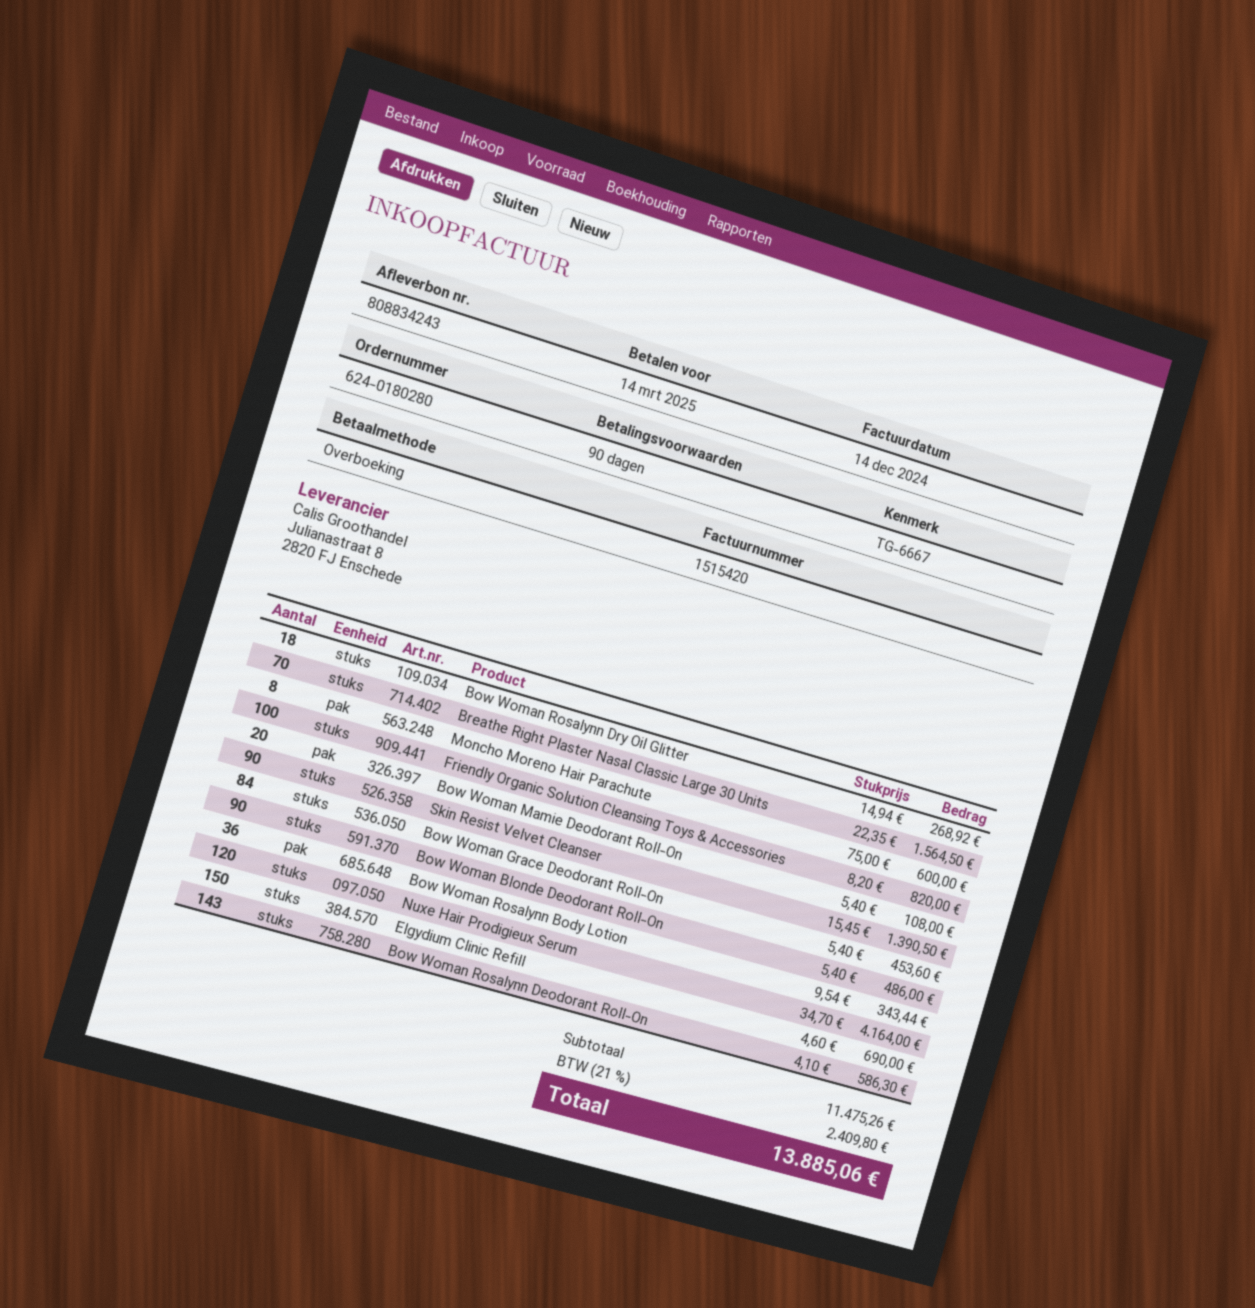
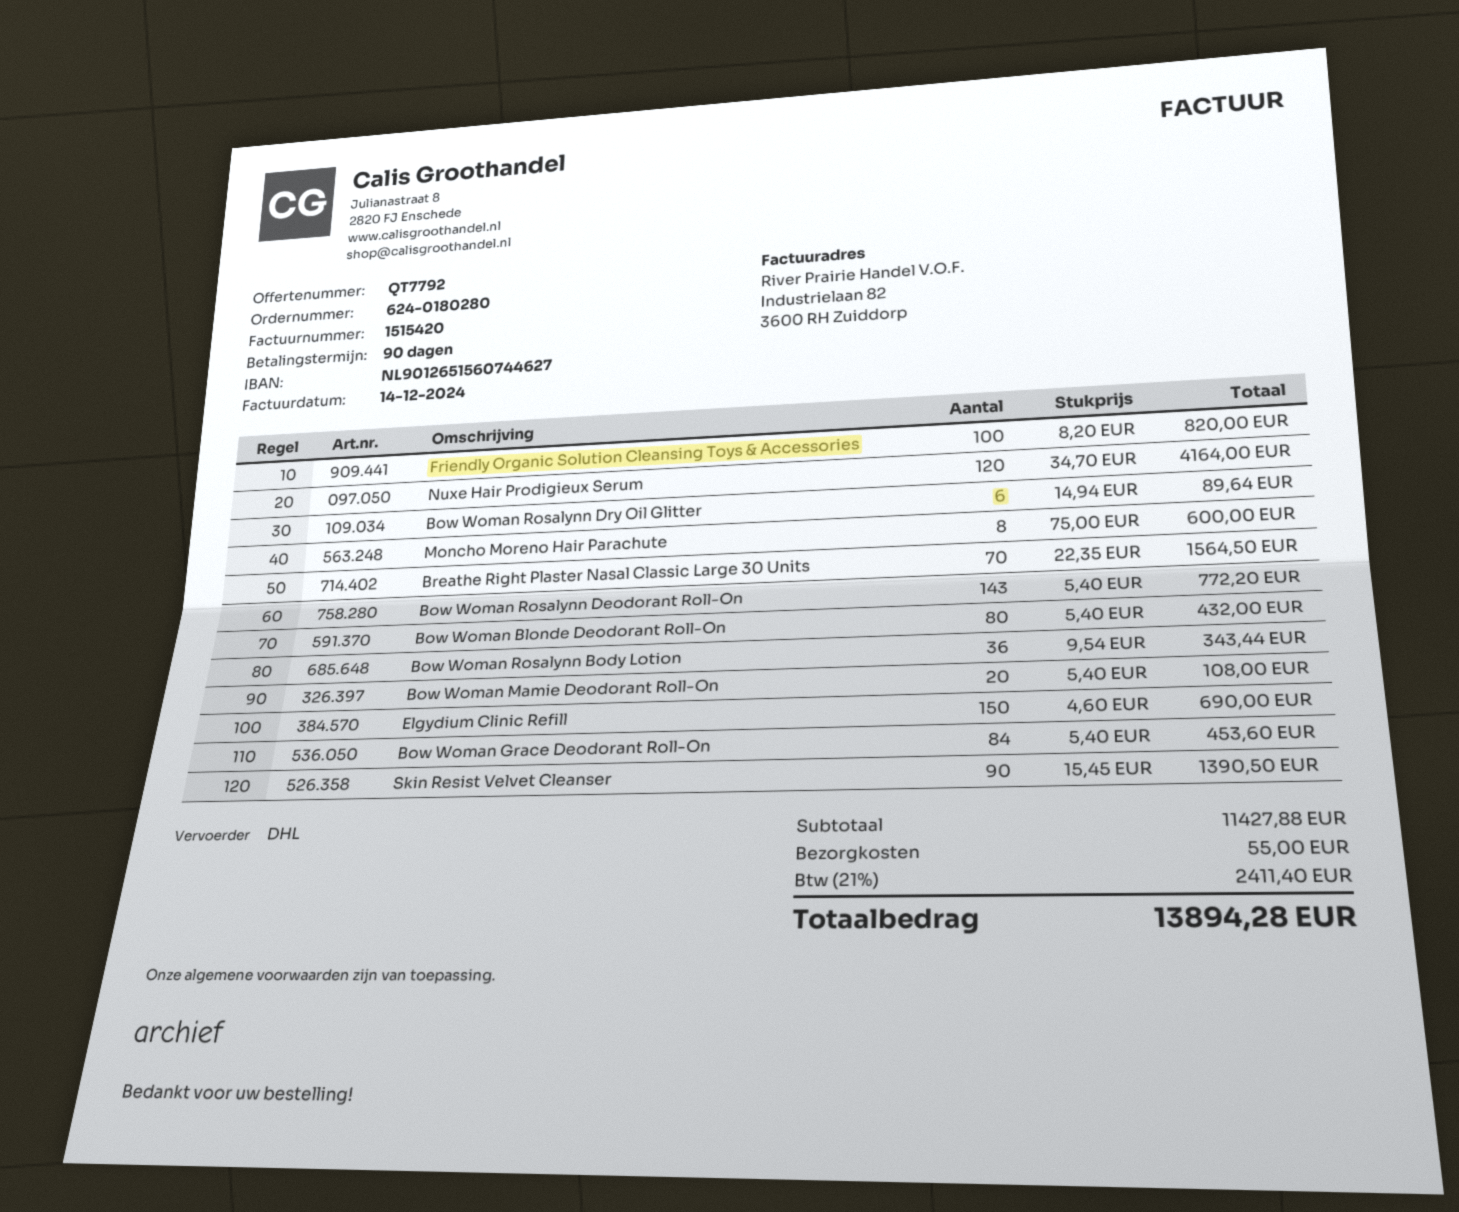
Bow Woman Rosalynn Dry Oil Glitter: 18 x 14.94 = 268.92 -> 6 x 14.94 = 89.64
Bow Woman Blonde Deodorant Roll-On: 90 x 5.40 = 486.00 -> 80 x 5.40 = 432.00
Bow Woman Rosalynn Deodorant Roll-On: 143 x 4.10 = 586.30 -> 143 x 5.40 = 772.20
subtotal: 11475.26 -> 11427.88
shipping: none -> 55.00
tax: 21% = 2409.80 -> 21% = 2411.40
total: 13885.06 -> 13894.28

